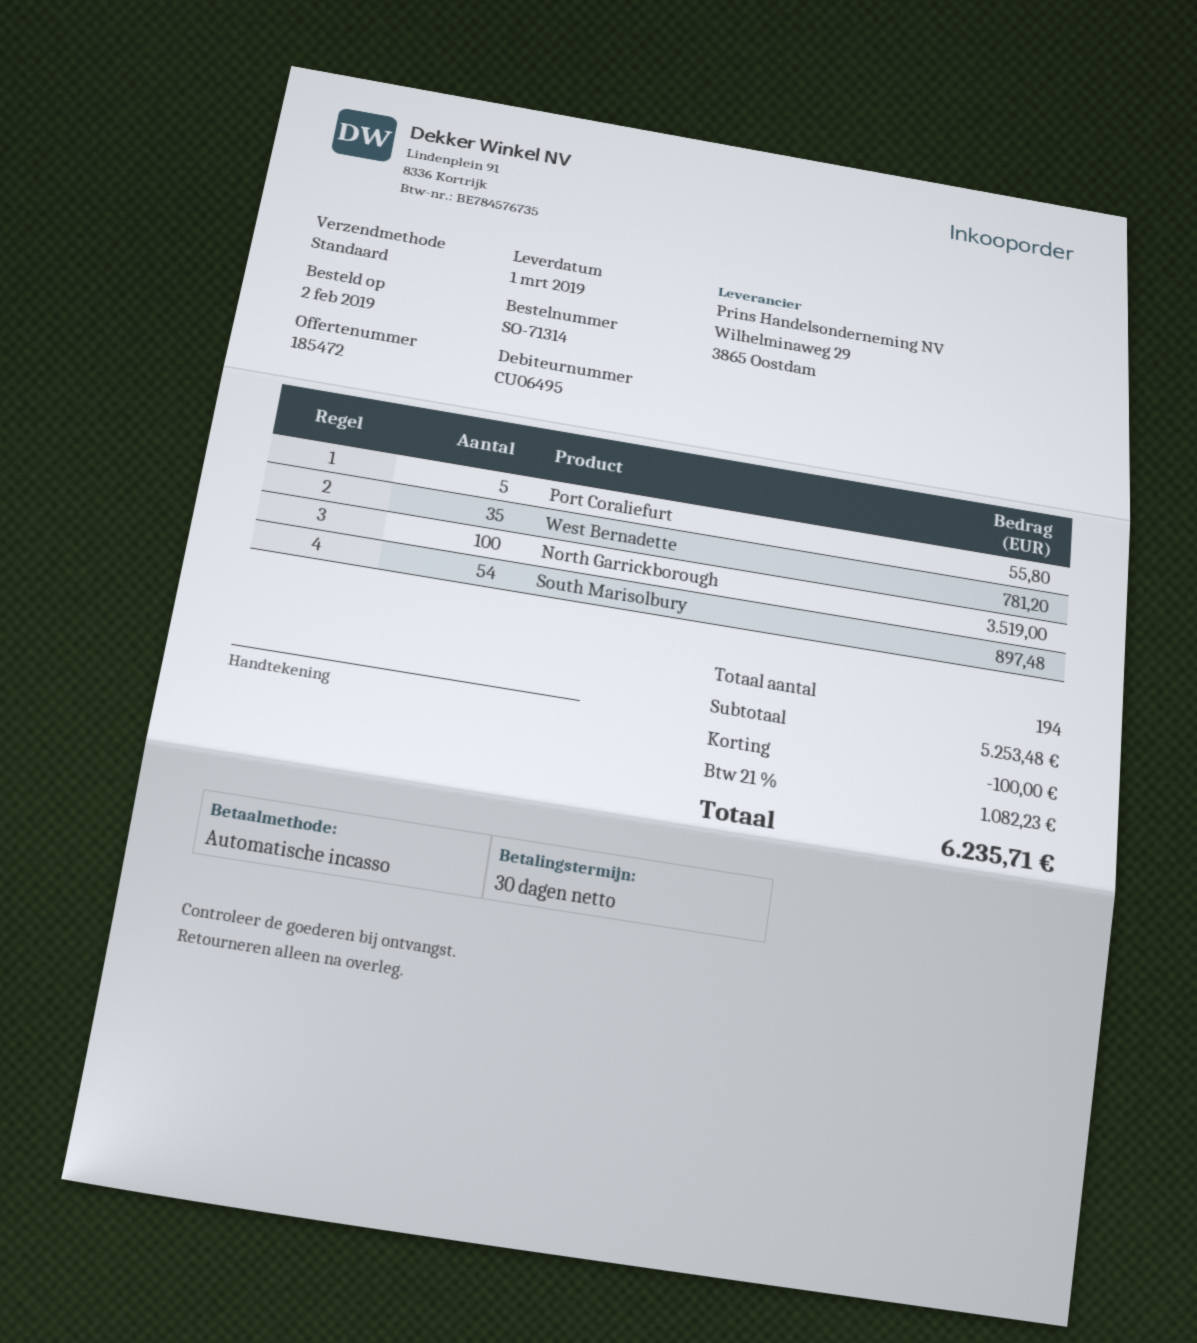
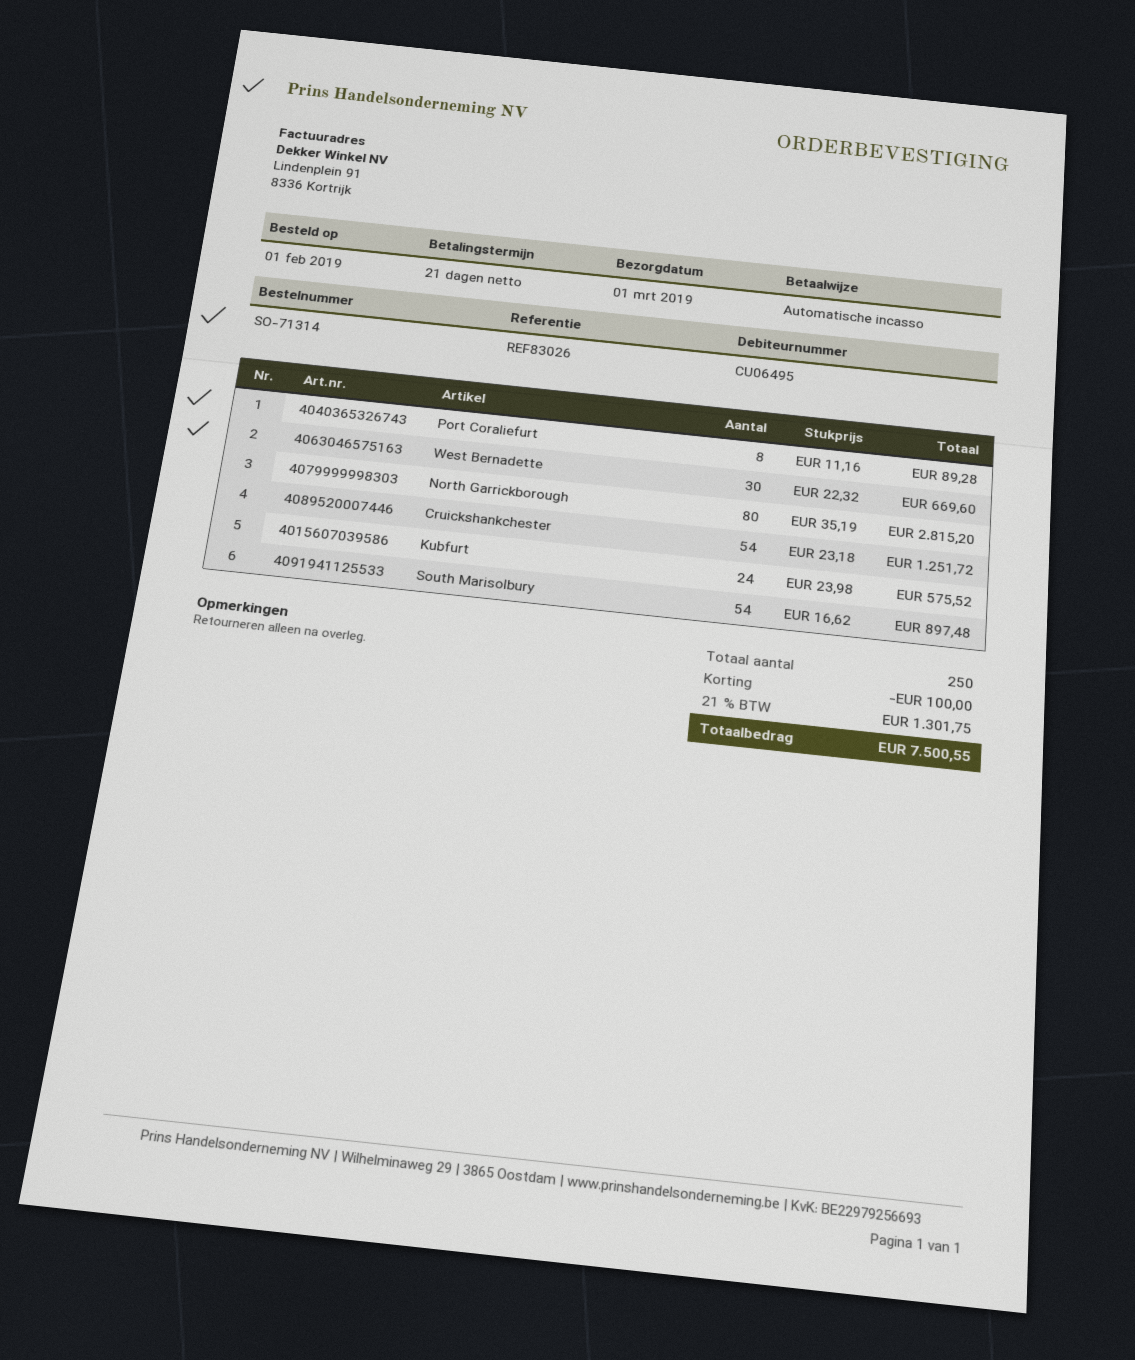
order date: 2019-02-02 -> 2019-02-01
payment terms: 30 days -> 21 days
Port Coraliefurt: 5 for 55.80 -> 8 for 89.28
West Bernadette: 35 for 781.20 -> 30 for 669.60
North Garrickborough: 100 for 3519.00 -> 80 for 2815.20
Cruickshankchester: none -> 54 for 1251.72
Kubfurt: none -> 24 for 575.52
total quantity: 194 -> 250
tax: 21% = 1082.23 -> 21% = 1301.75
total: 6235.71 -> 7500.55

